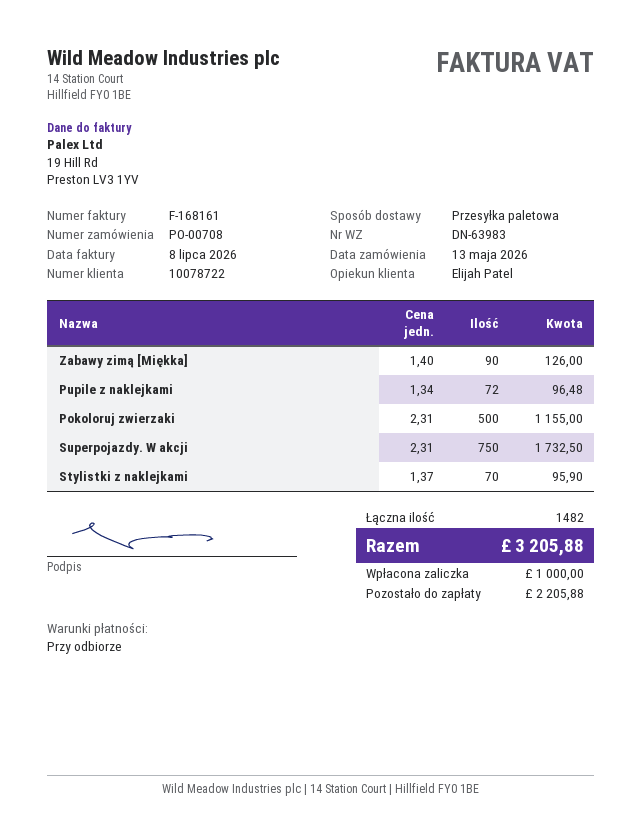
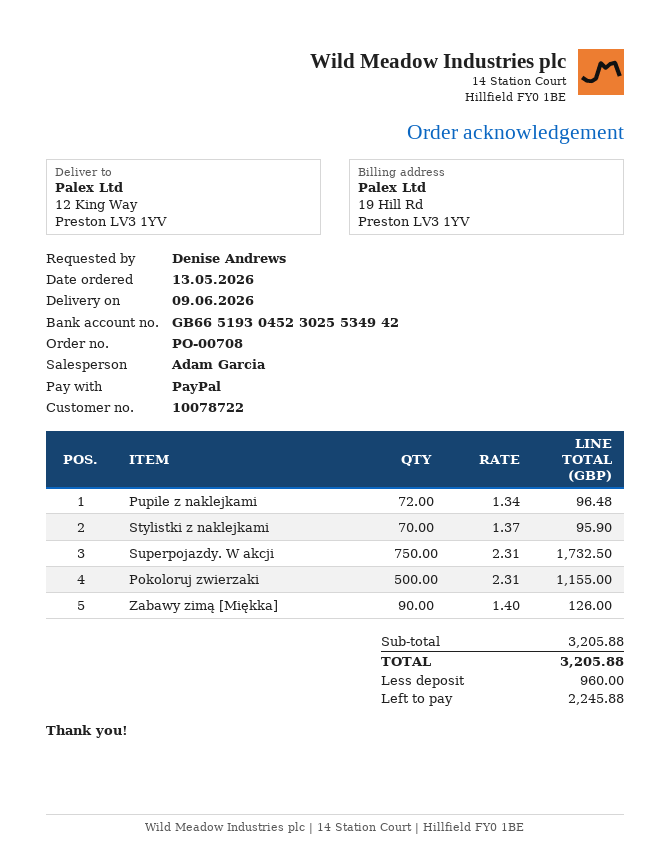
sales rep: Elijah Patel -> Adam Garcia
deposit: 1000.00 -> 960.00
balance: 2205.88 -> 2245.88

